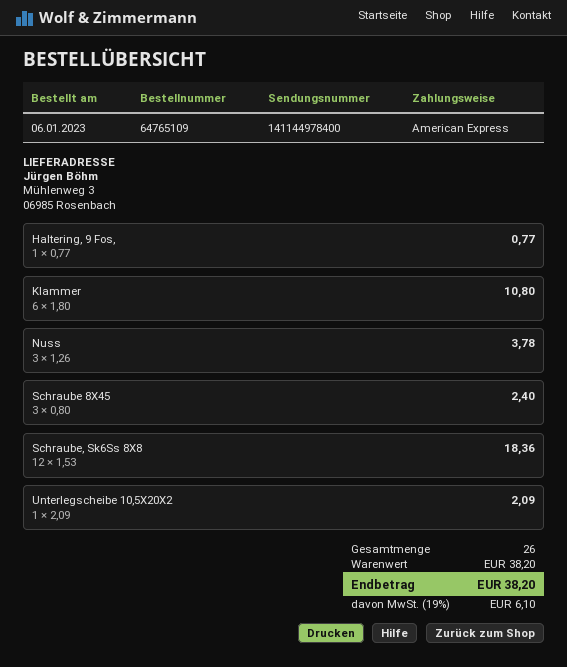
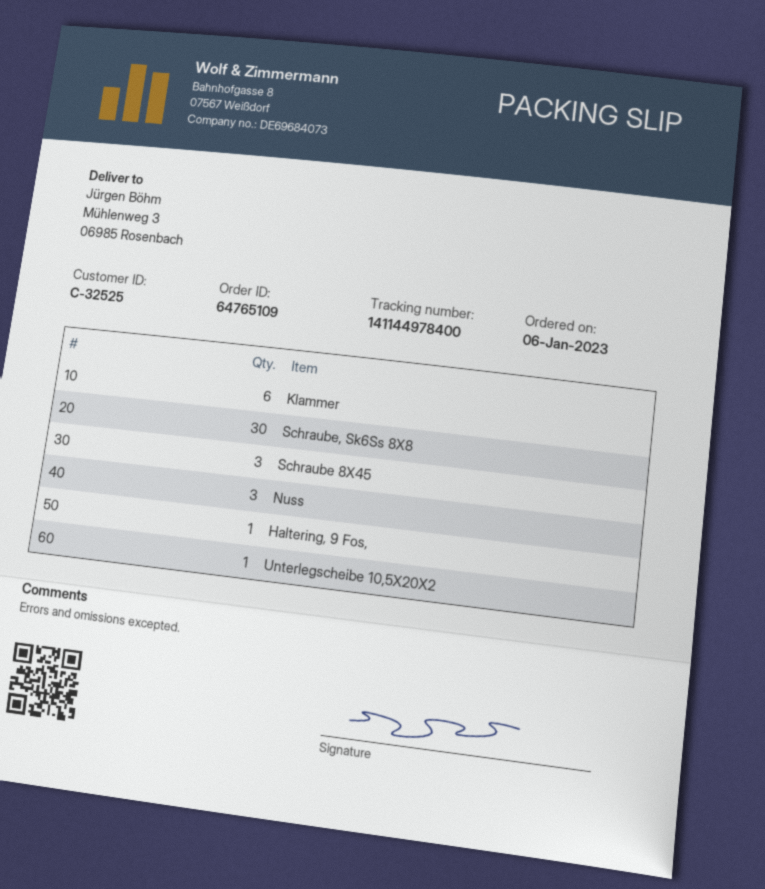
Schraube, Sk6Ss 8X8: 12 -> 30

